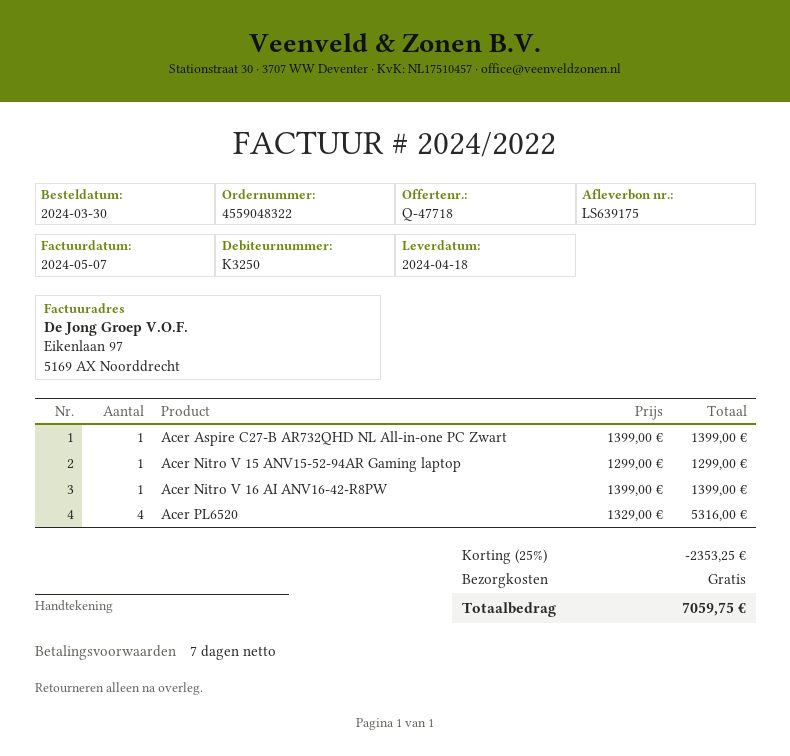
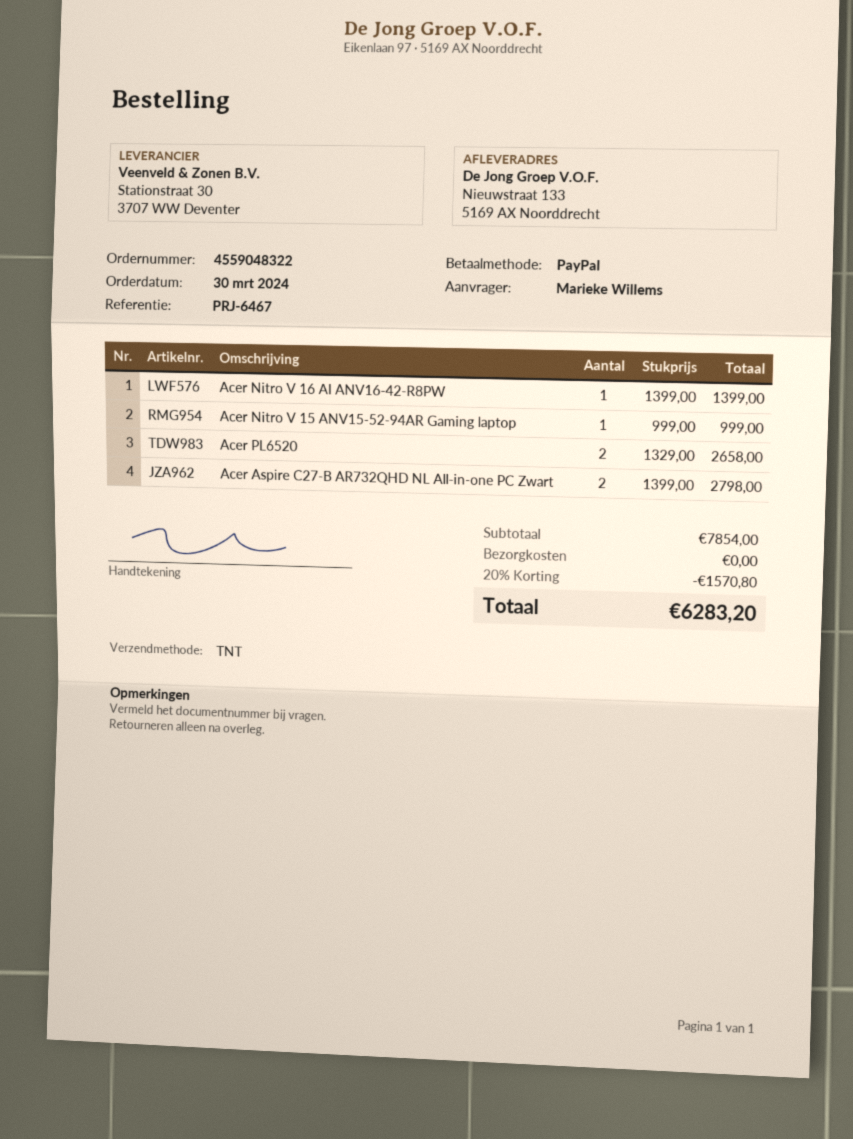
Acer Aspire C27-B AR732QHD NL All-in-one PC Zwart: 1 x 1399.00 = 1399.00 -> 2 x 1399.00 = 2798.00
Acer Nitro V 15 ANV15-52-94AR Gaming laptop: 1 x 1299.00 = 1299.00 -> 1 x 999.00 = 999.00
Acer PL6520: 4 x 1329.00 = 5316.00 -> 2 x 1329.00 = 2658.00
discount: 25% = 2353.25 -> 20% = 1570.80
total: 7059.75 -> 6283.20

